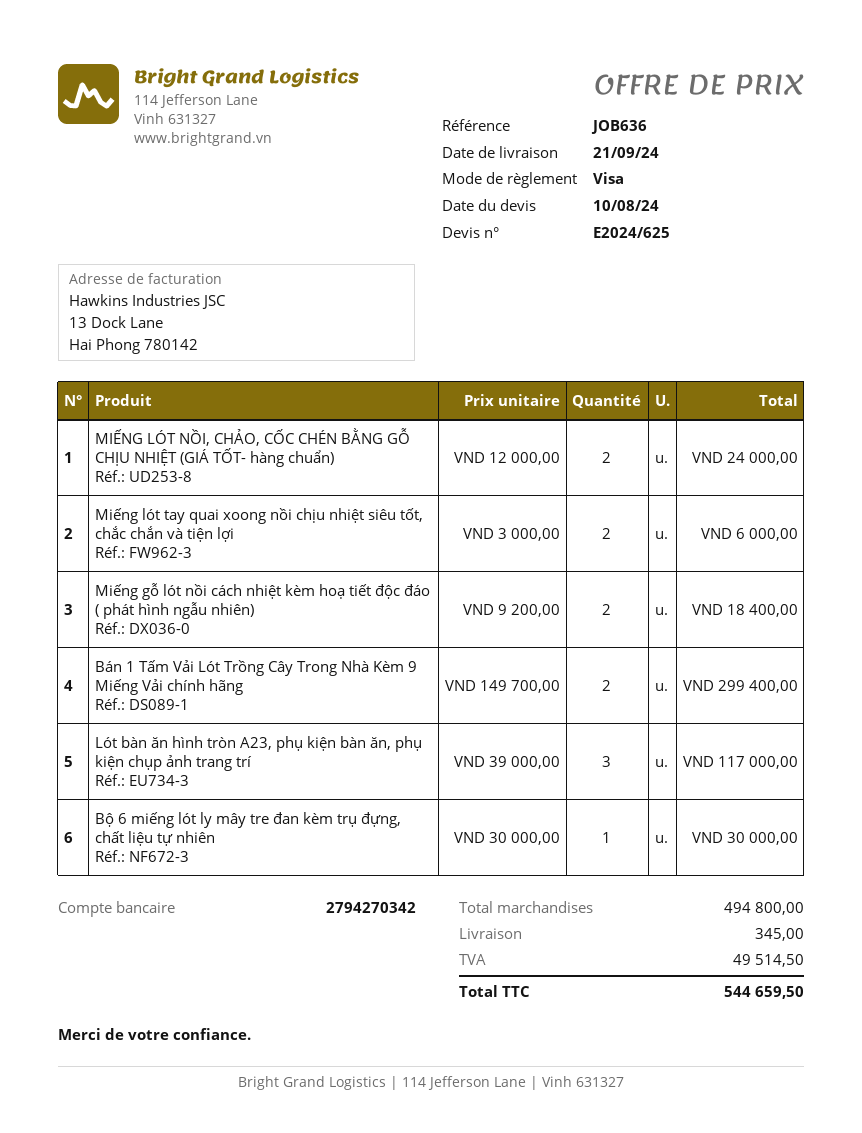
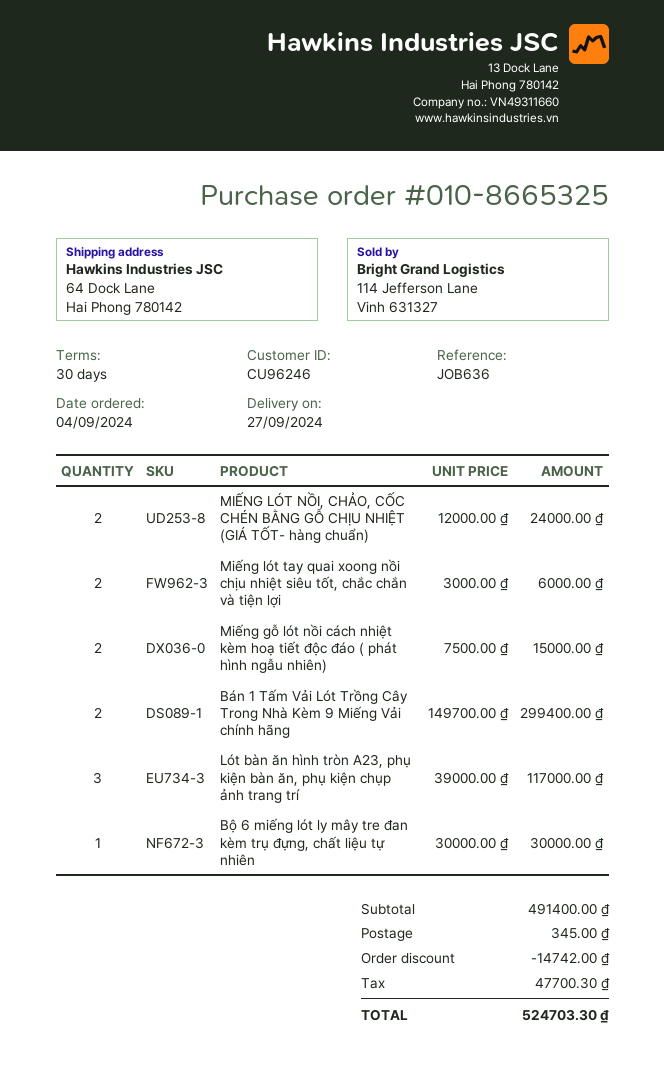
delivery date: 2024-09-21 -> 2024-09-27
Miếng gỗ lót nồi cách nhiệt kèm hoạ tiết độc đáo ( phát hình ngẫu nhiên): 2 x 9200.00 = 18400.00 -> 2 x 7500.00 = 15000.00
subtotal: 494800.00 -> 491400.00
discount: none -> 14742.00
tax: 49514.50 -> 47700.30
total: 544659.50 -> 524703.30

